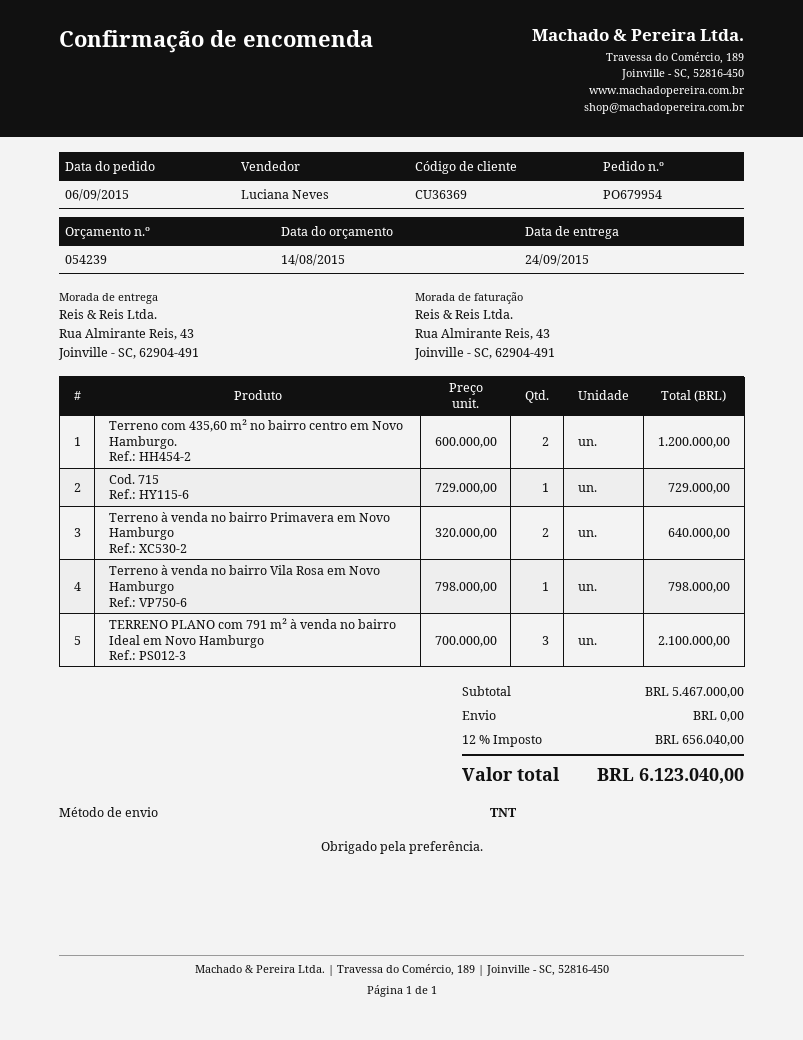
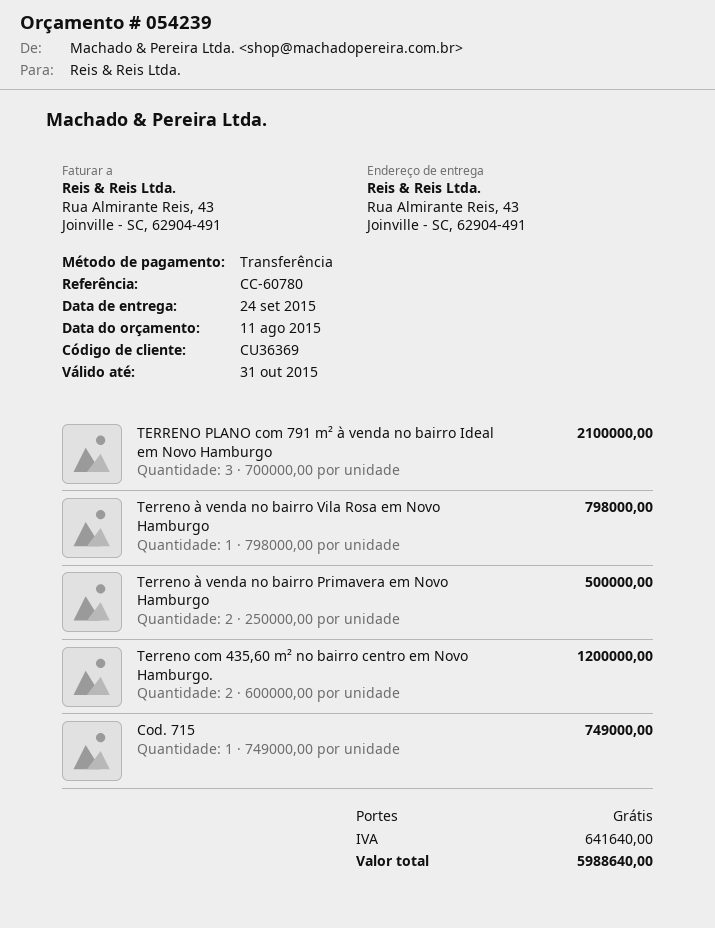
quote date: 2015-08-14 -> 2015-08-11
Cod. 715: 1 x 729000.00 = 729000.00 -> 1 x 749000.00 = 749000.00
Terreno à venda no bairro Primavera em Novo Hamburgo: 2 x 320000.00 = 640000.00 -> 2 x 250000.00 = 500000.00
tax: 656040.00 -> 641640.00
total: 6123040.00 -> 5988640.00

